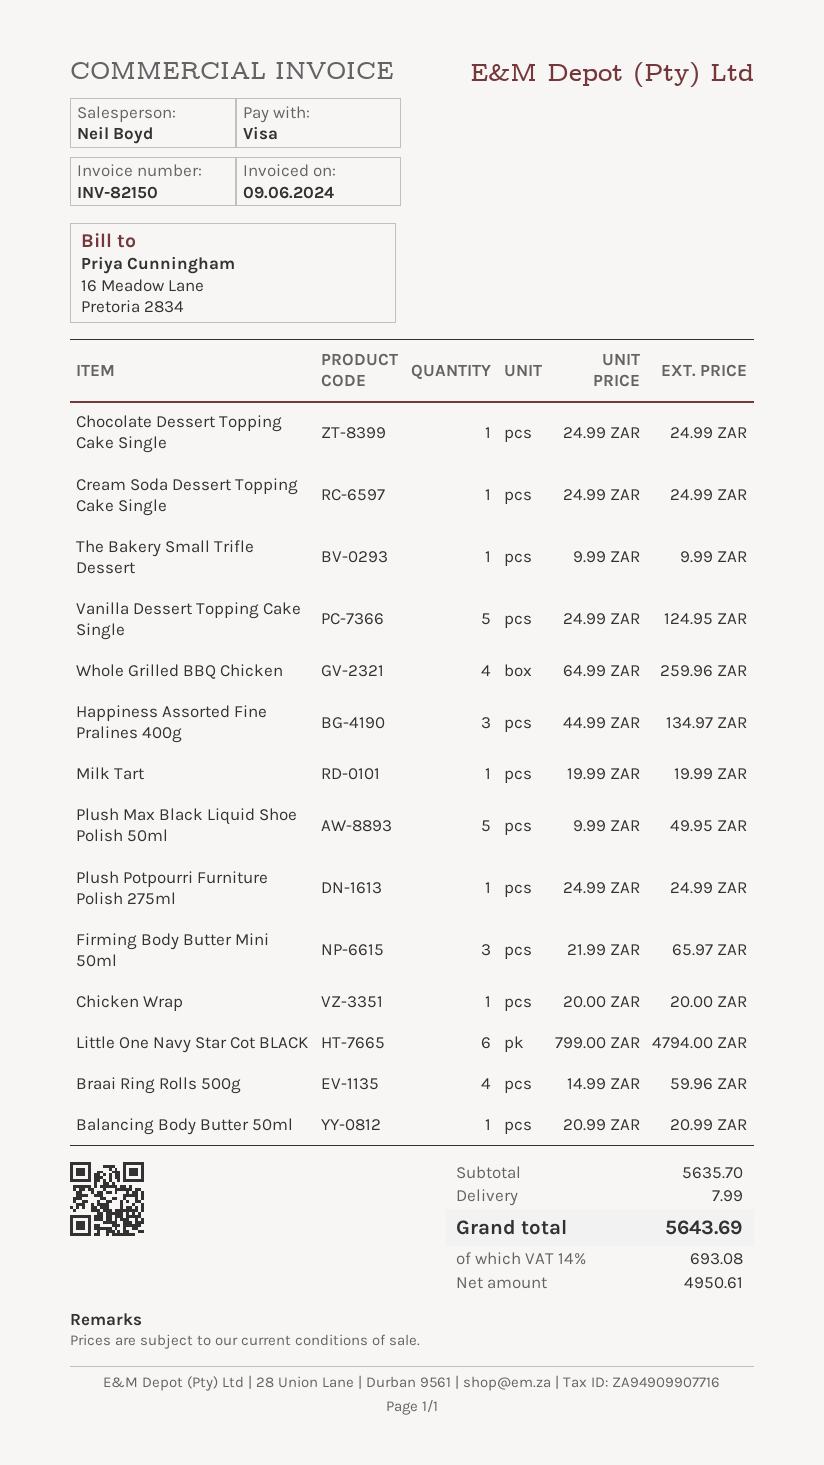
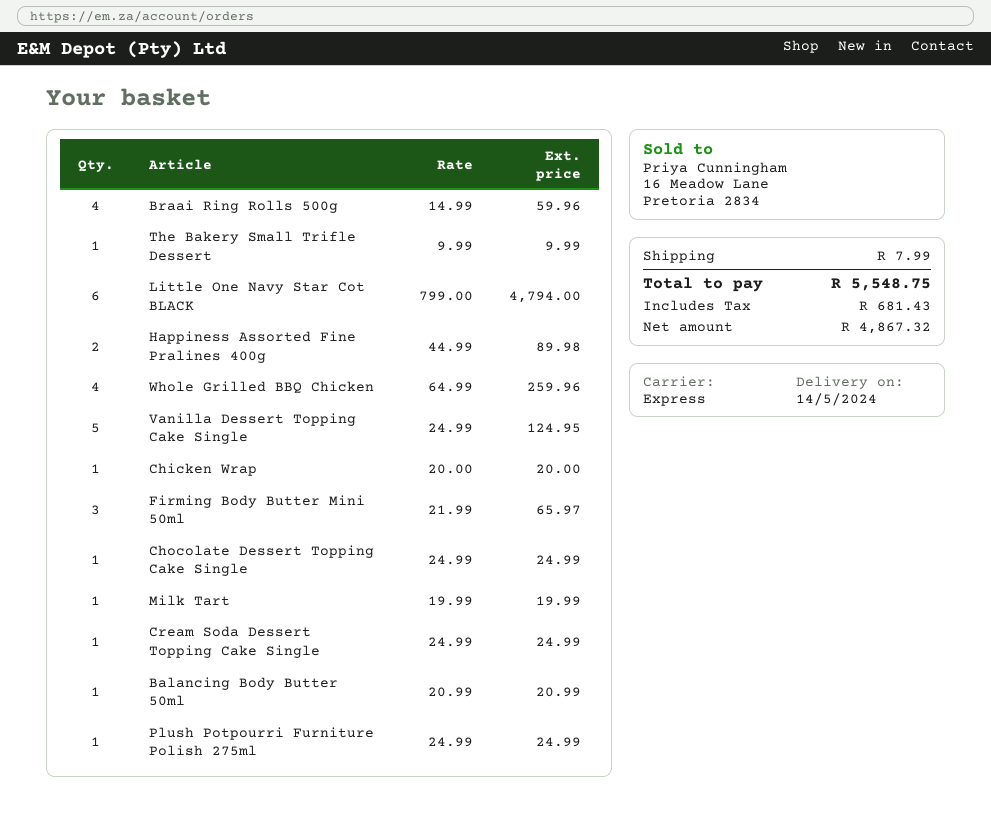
Happiness Assorted Fine Pralines 400g: 3 x 44.99 = 134.97 -> 2 x 44.99 = 89.98
Plush Max Black Liquid Shoe Polish 50ml: 5 x 9.99 = 49.95 -> none
net: 4950.61 -> 4867.32
tax: 693.08 -> 681.43
total: 5643.69 -> 5548.75

